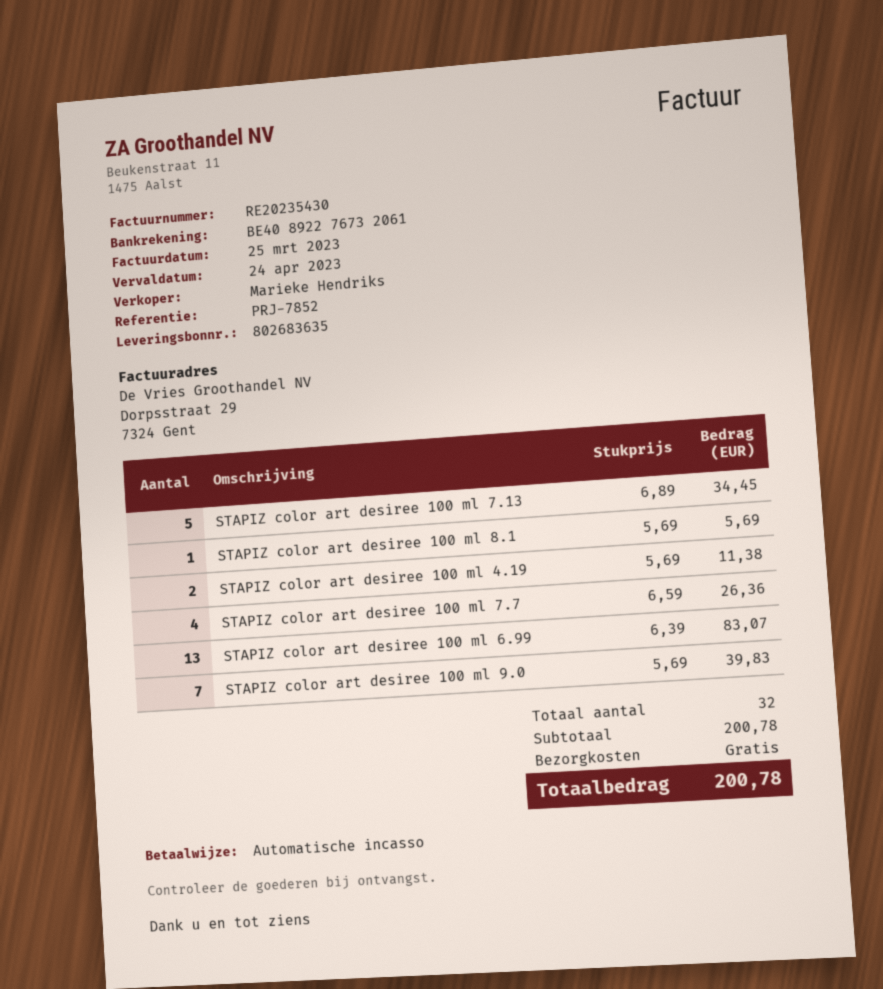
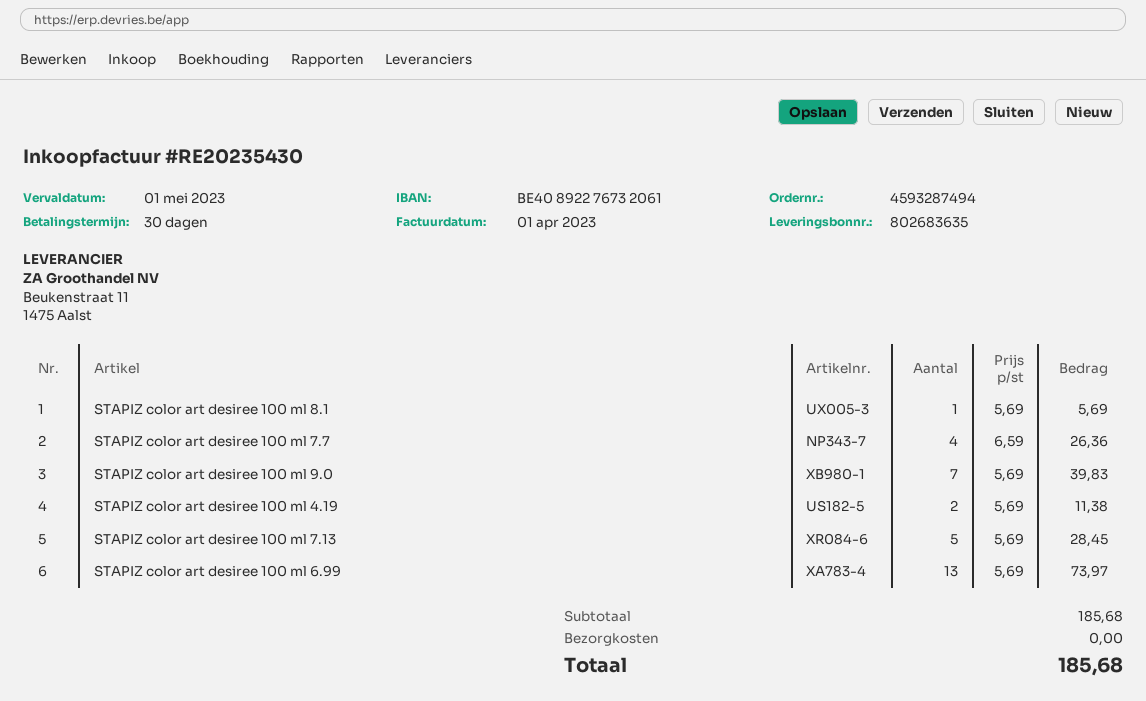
invoice date: 2023-03-25 -> 2023-04-01
due date: 2023-04-24 -> 2023-05-01
STAPIZ color art desiree 100 ml 7.13: 5 x 6.89 = 34.45 -> 5 x 5.69 = 28.45
STAPIZ color art desiree 100 ml 6.99: 13 x 6.39 = 83.07 -> 13 x 5.69 = 73.97
subtotal: 200.78 -> 185.68
total: 200.78 -> 185.68

